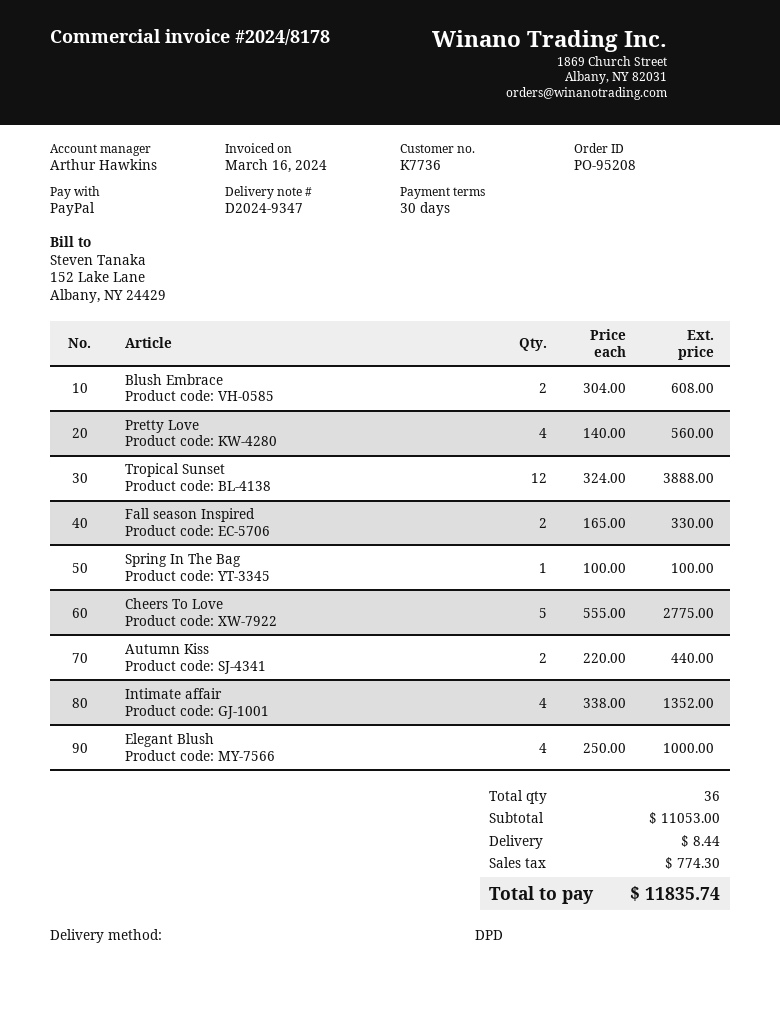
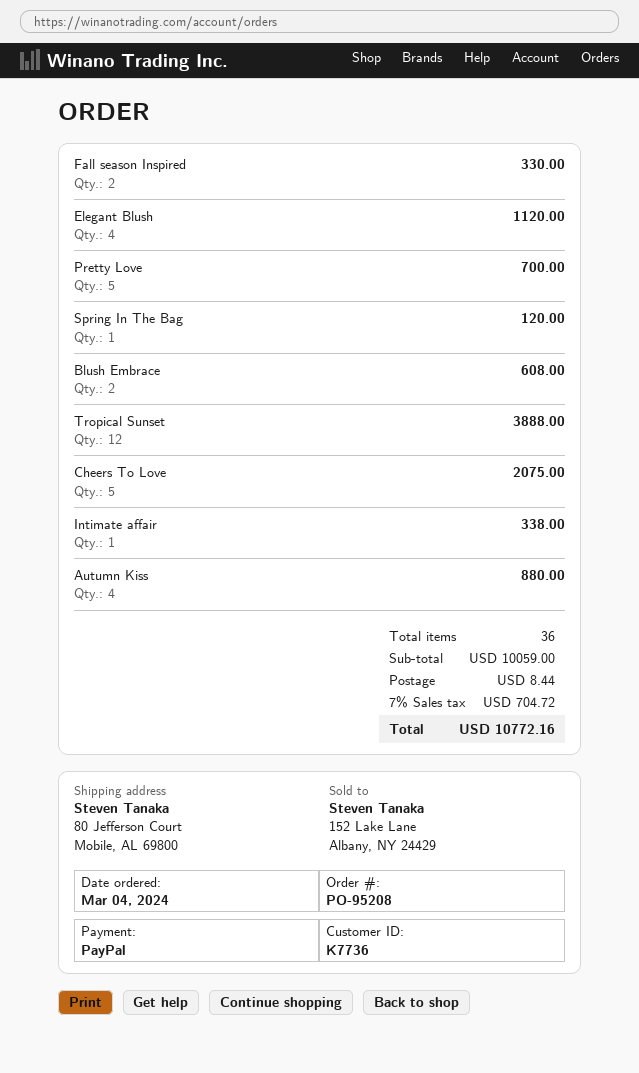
Pretty Love: 4 for 560.00 -> 5 for 700.00
Spring In The Bag: 1 for 100.00 -> 1 for 120.00
Cheers To Love: 5 for 2775.00 -> 5 for 2075.00
Autumn Kiss: 2 for 440.00 -> 4 for 880.00
Intimate affair: 4 for 1352.00 -> 1 for 338.00
Elegant Blush: 4 for 1000.00 -> 4 for 1120.00
subtotal: 11053.00 -> 10059.00
tax: 774.30 -> 704.72
total: 11835.74 -> 10772.16

